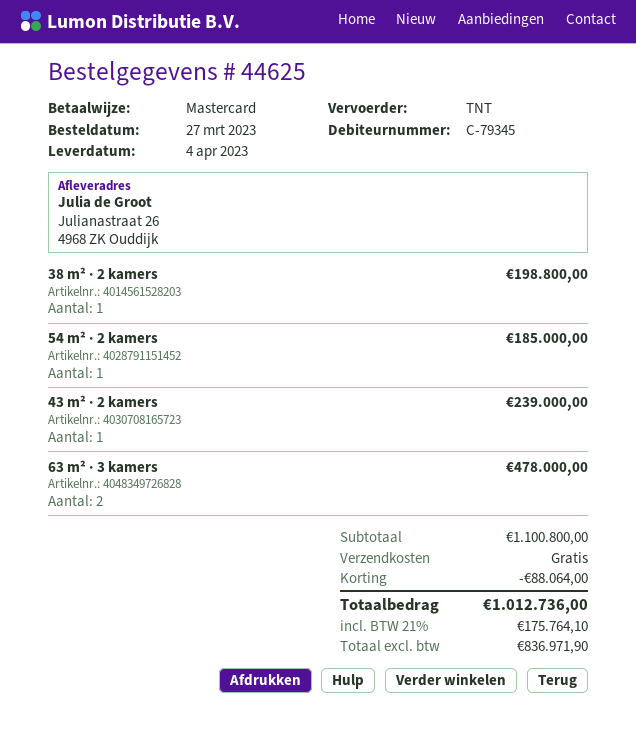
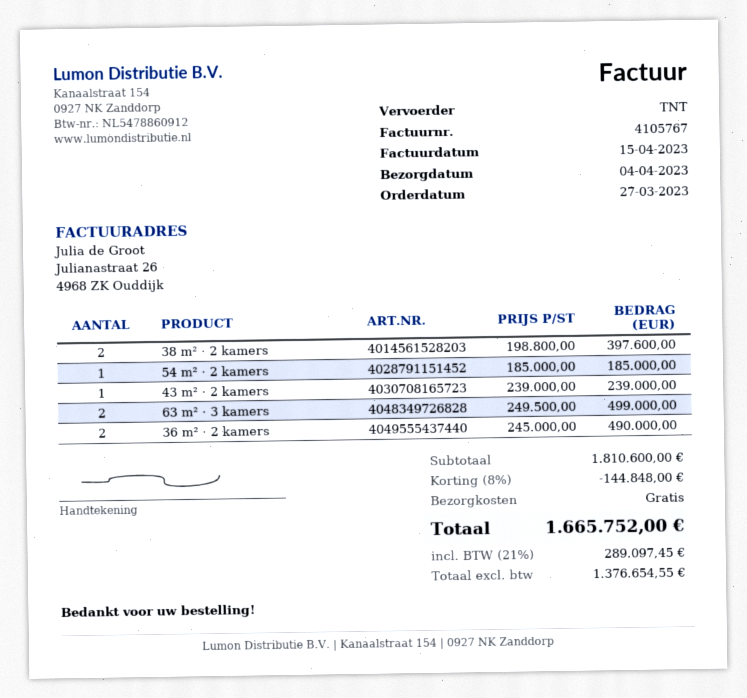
38 m² · 2 kamers: 1 for 198800.00 -> 2 for 397600.00
63 m² · 3 kamers: 2 for 478000.00 -> 2 for 499000.00
36 m² · 2 kamers: none -> 2 for 490000.00
subtotal: 1100800.00 -> 1810600.00
discount: 88064.00 -> 144848.00
net: 836971.90 -> 1376654.55
tax: 21% = 175764.10 -> 21% = 289097.45
total: 1012736.00 -> 1665752.00

